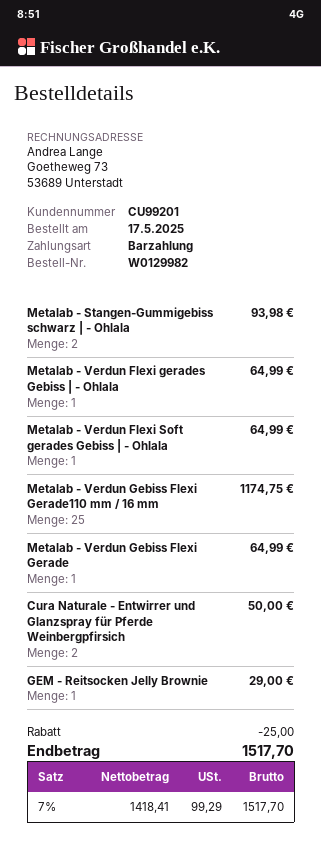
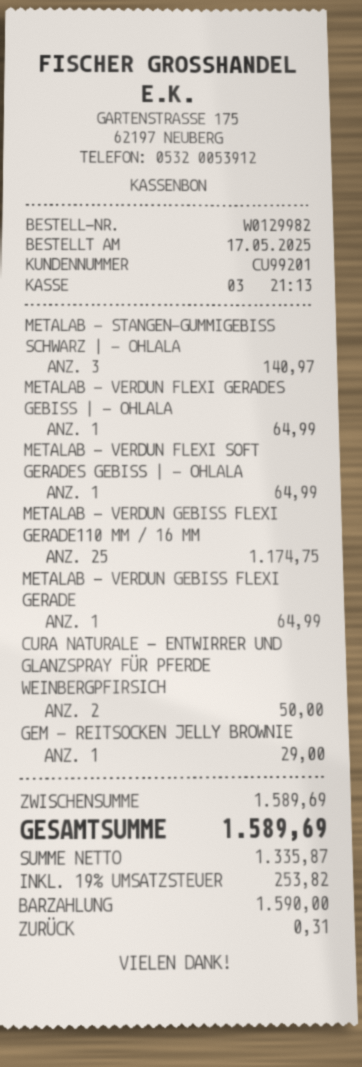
Metalab - Stangen-Gummigebiss schwarz | - Ohlala: 2 for 93.98 -> 3 for 140.97
discount: 25.00 -> none
net: 1418.41 -> 1335.87
tax: 7% = 99.29 -> 19% = 253.82
total: 1517.70 -> 1589.69

